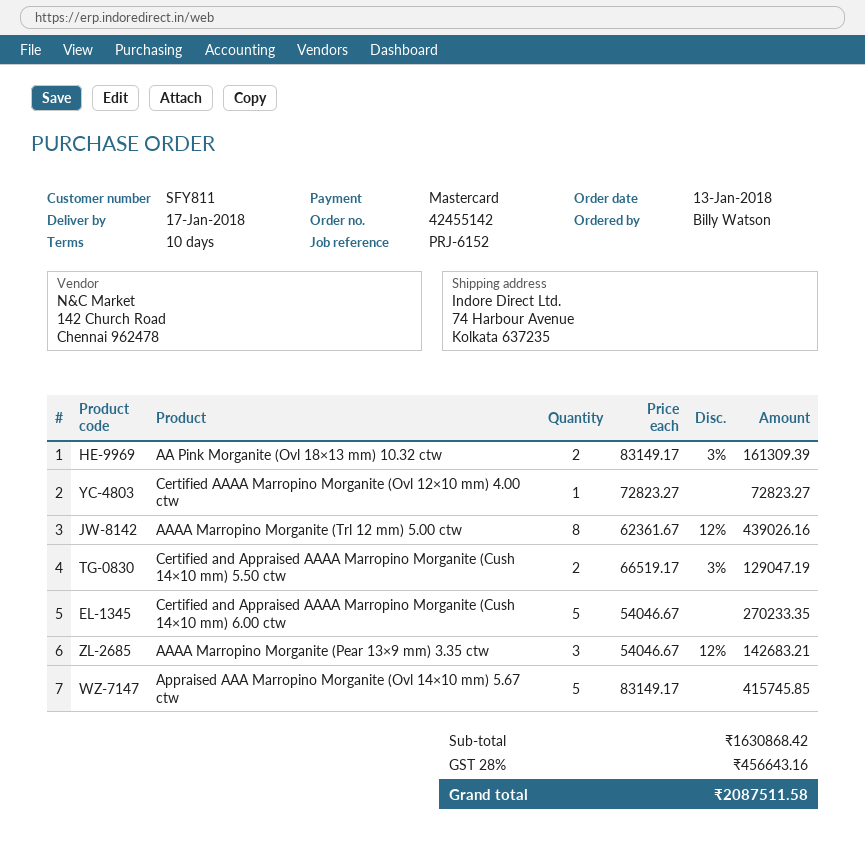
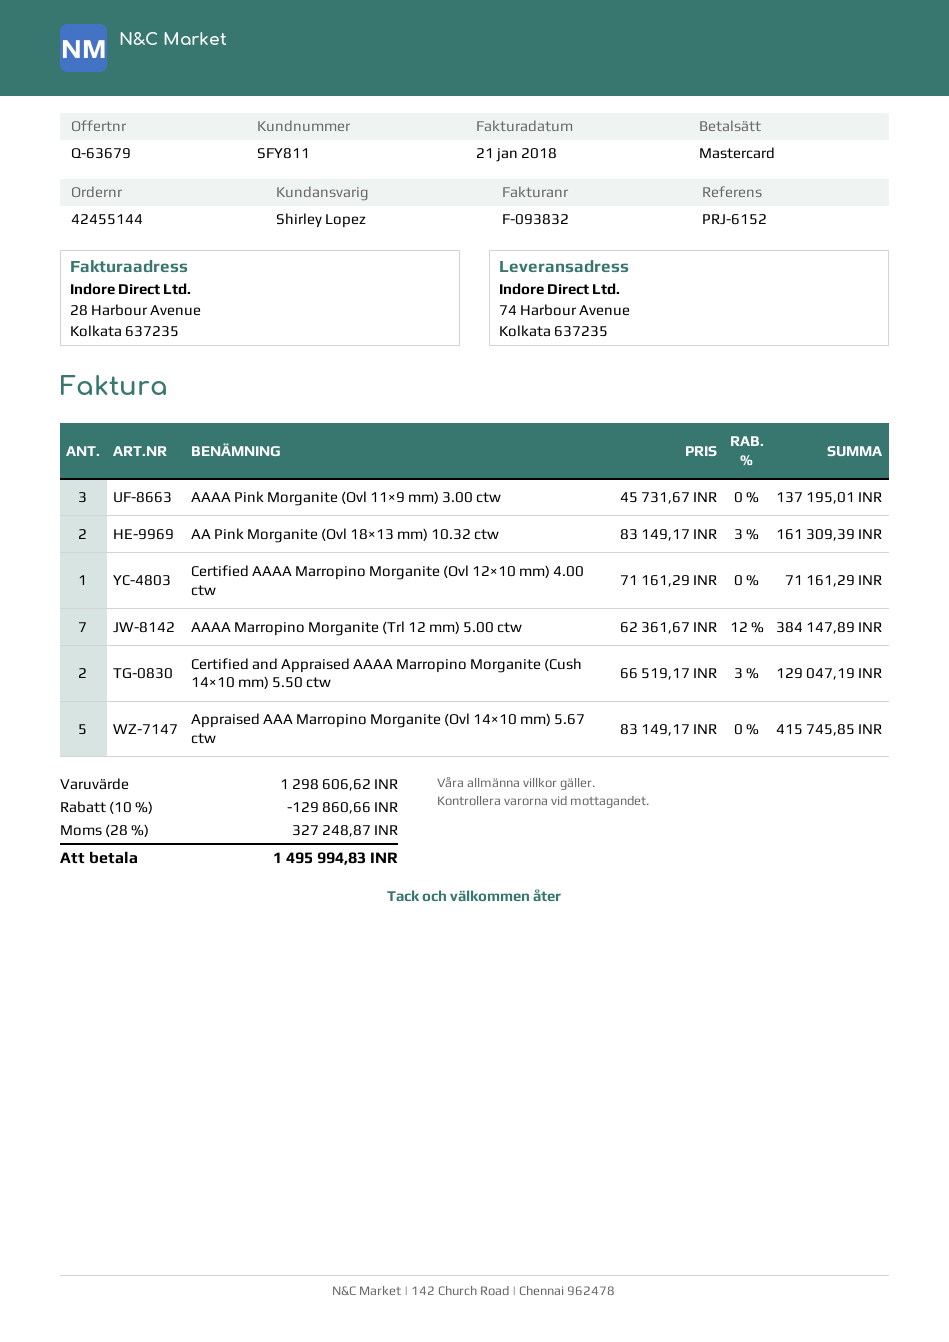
order number: 42455142 -> 42455144
Certified AAAA Marropino Morganite (Ovl 12×10 mm) 4.00 ctw: 1 x 72823.27 = 72823.27 -> 1 x 71161.29 = 71161.29
AAAA Marropino Morganite (Trl 12 mm) 5.00 ctw: 8 x 62361.67 - 12% = 439026.16 -> 7 x 62361.67 - 12% = 384147.89
Certified and Appraised AAAA Marropino Morganite (Cush 14×10 mm) 6.00 ctw: 5 x 54046.67 = 270233.35 -> none
AAAA Marropino Morganite (Pear 13×9 mm) 3.35 ctw: 3 x 54046.67 - 12% = 142683.21 -> none
AAAA Pink Morganite (Ovl 11×9 mm) 3.00 ctw: none -> 3 x 45731.67 = 137195.01
subtotal: 1630868.42 -> 1298606.62
discount: none -> 10% = 129860.66
tax: 28% = 456643.16 -> 28% = 327248.87
total: 2087511.58 -> 1495994.83

